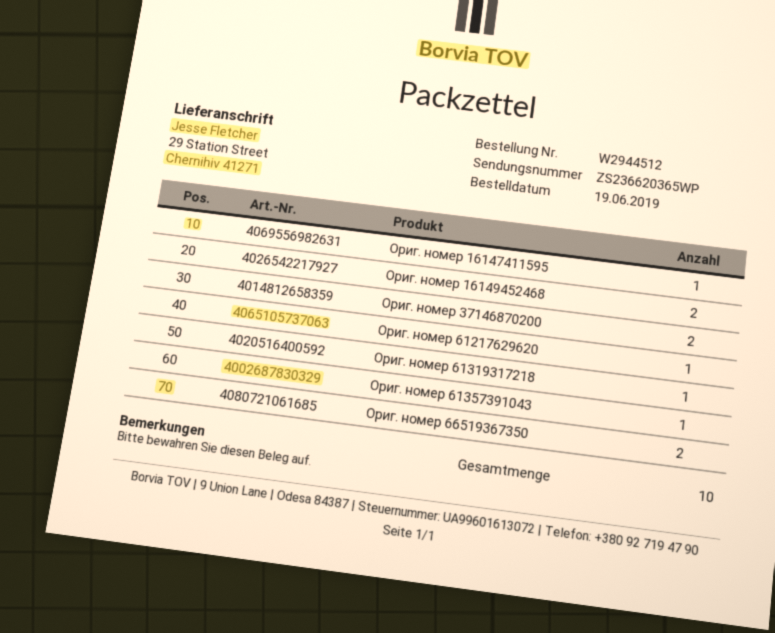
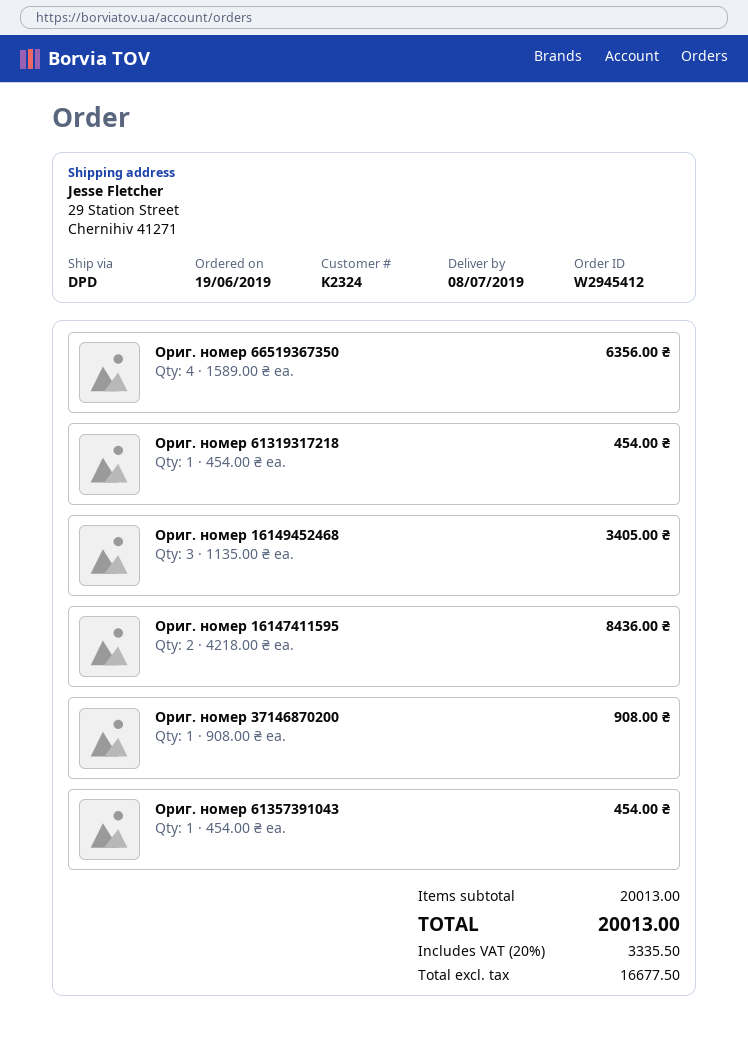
order number: W2944512 -> W2945412
Ориг. номер 16147411595: 1 -> 2
Ориг. номер 16149452468: 2 -> 3
Ориг. номер 37146870200: 2 -> 1
Ориг. номер 61217629620: 1 -> none
Ориг. номер 66519367350: 2 -> 4

